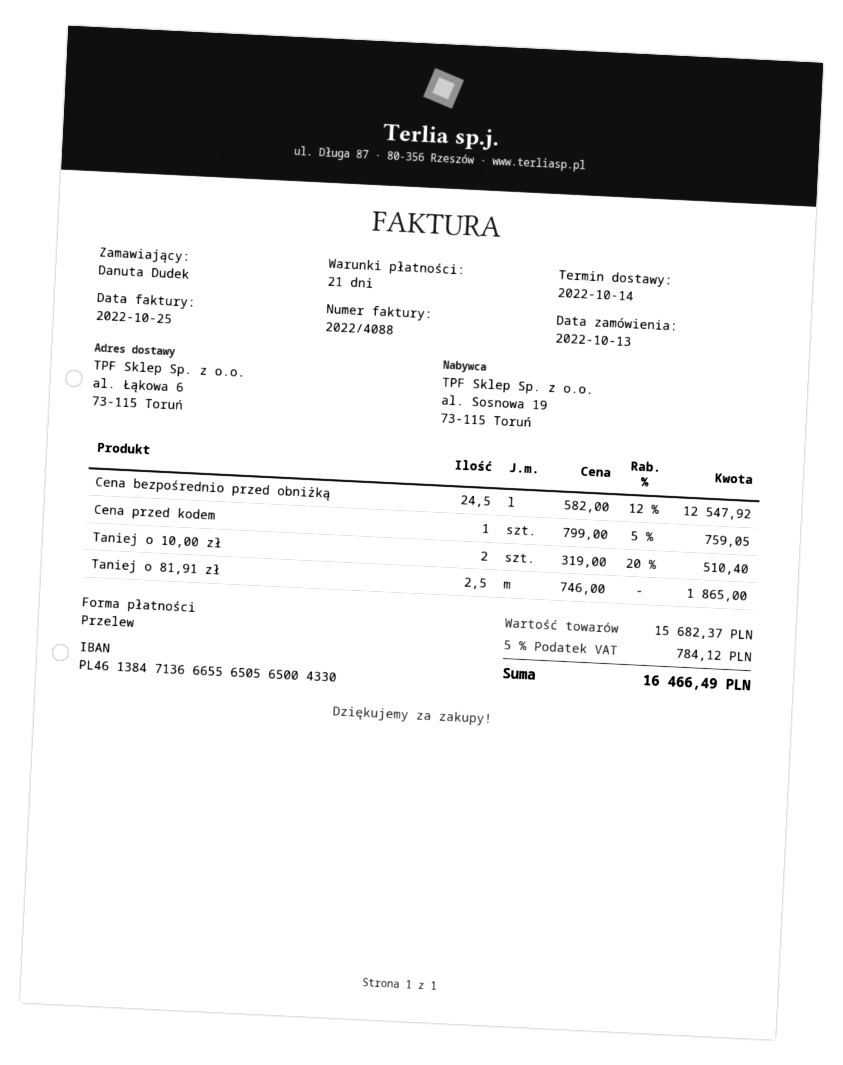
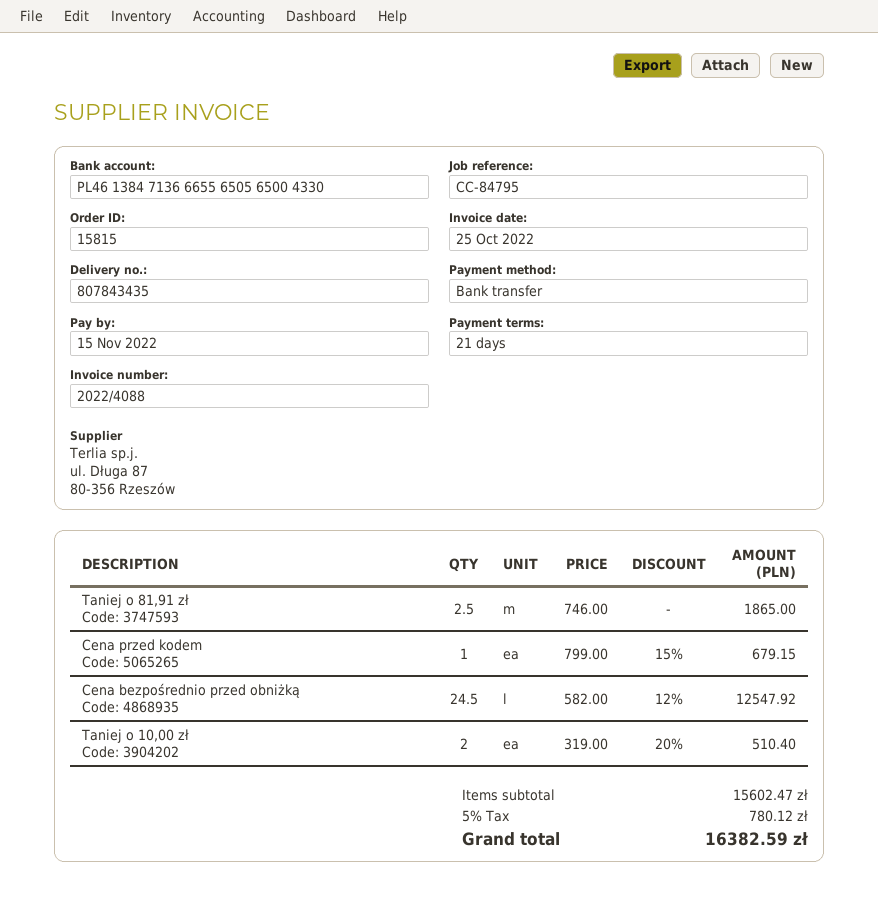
Cena przed kodem: 1 x 799.00 - 5% = 759.05 -> 1 x 799.00 - 15% = 679.15
subtotal: 15682.37 -> 15602.47
tax: 5% = 784.12 -> 5% = 780.12
total: 16466.49 -> 16382.59

